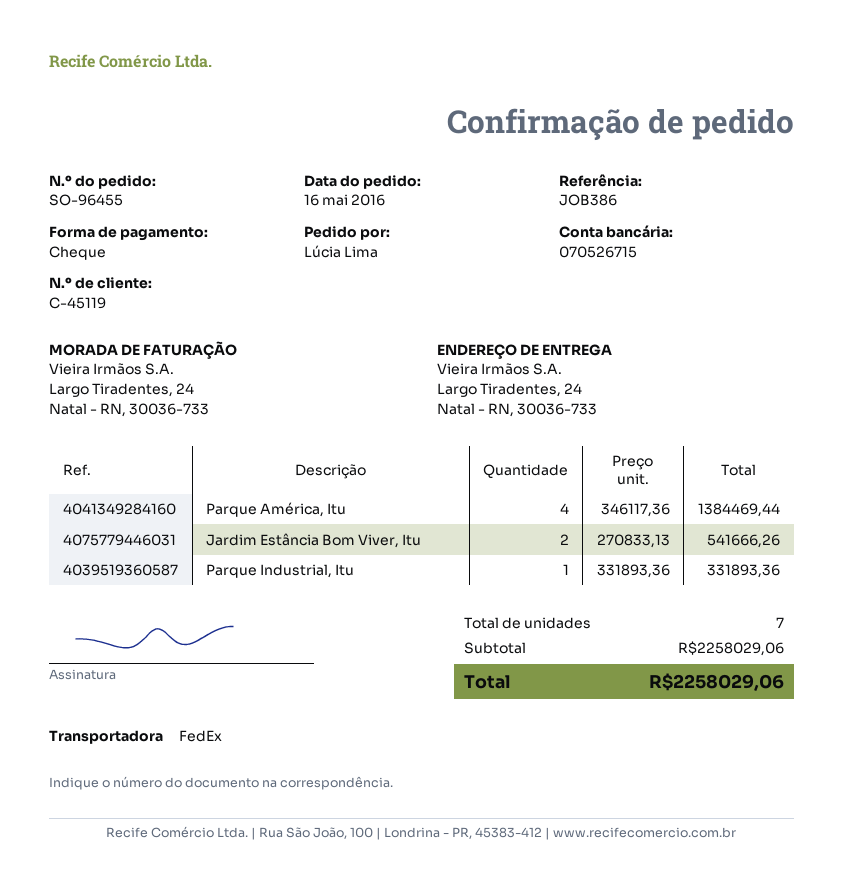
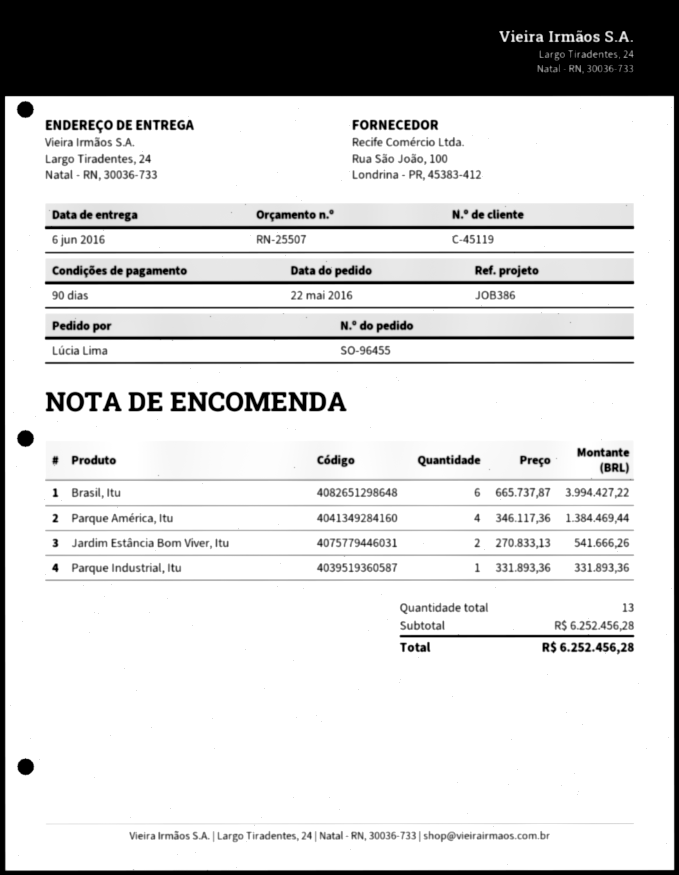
order date: 2016-05-16 -> 2016-05-22
Brasil, Itu: none -> 6 x 665737.87 = 3994427.22
total quantity: 7 -> 13
subtotal: 2258029.06 -> 6252456.28
total: 2258029.06 -> 6252456.28

